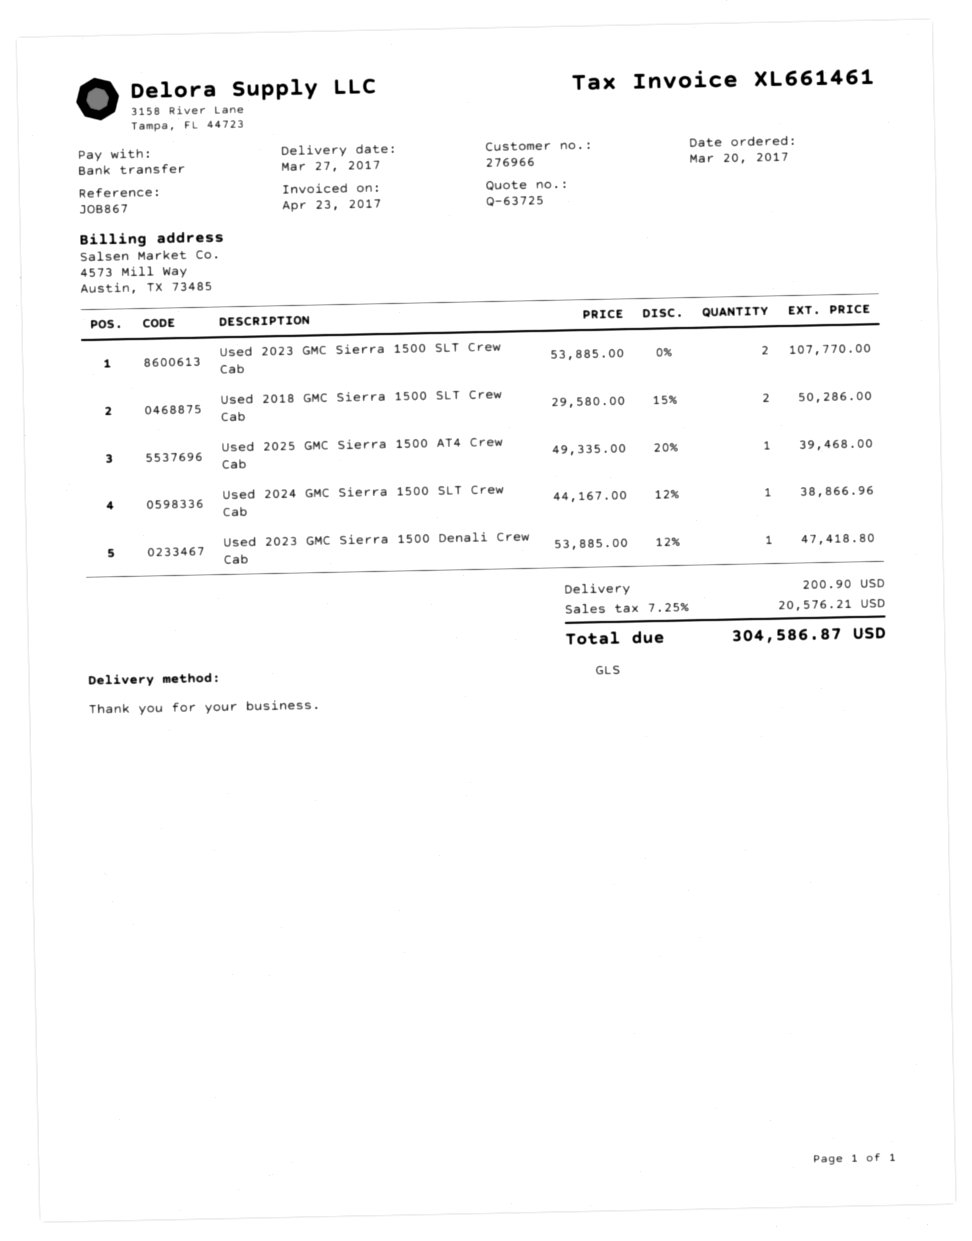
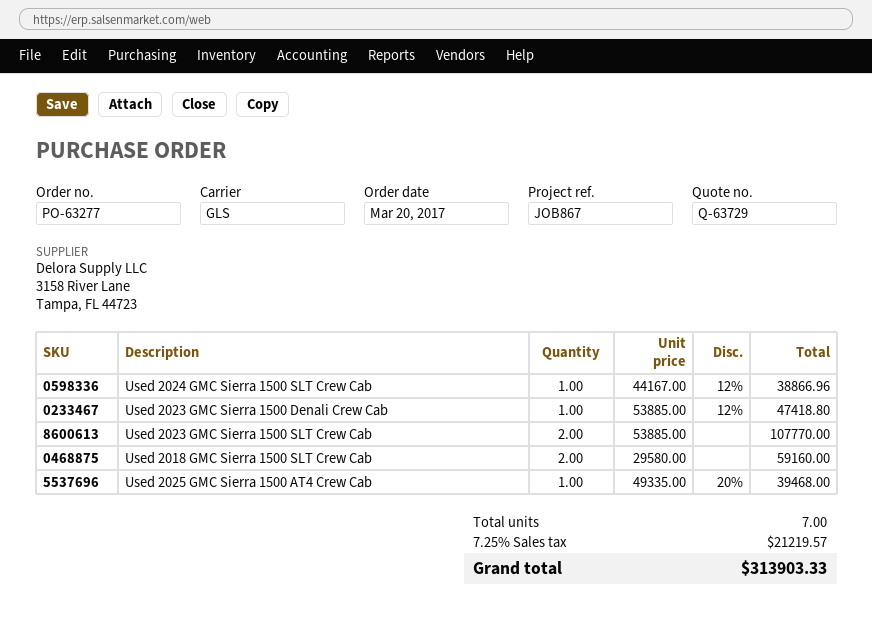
quote number: Q-63725 -> Q-63729
Used 2018 GMC Sierra 1500 SLT Crew Cab: 2 x 29580.00 - 15% = 50286.00 -> 2 x 29580.00 = 59160.00
shipping: 200.90 -> none
tax: 7.25% = 20576.21 -> 7.25% = 21219.57
total: 304586.87 -> 313903.33

